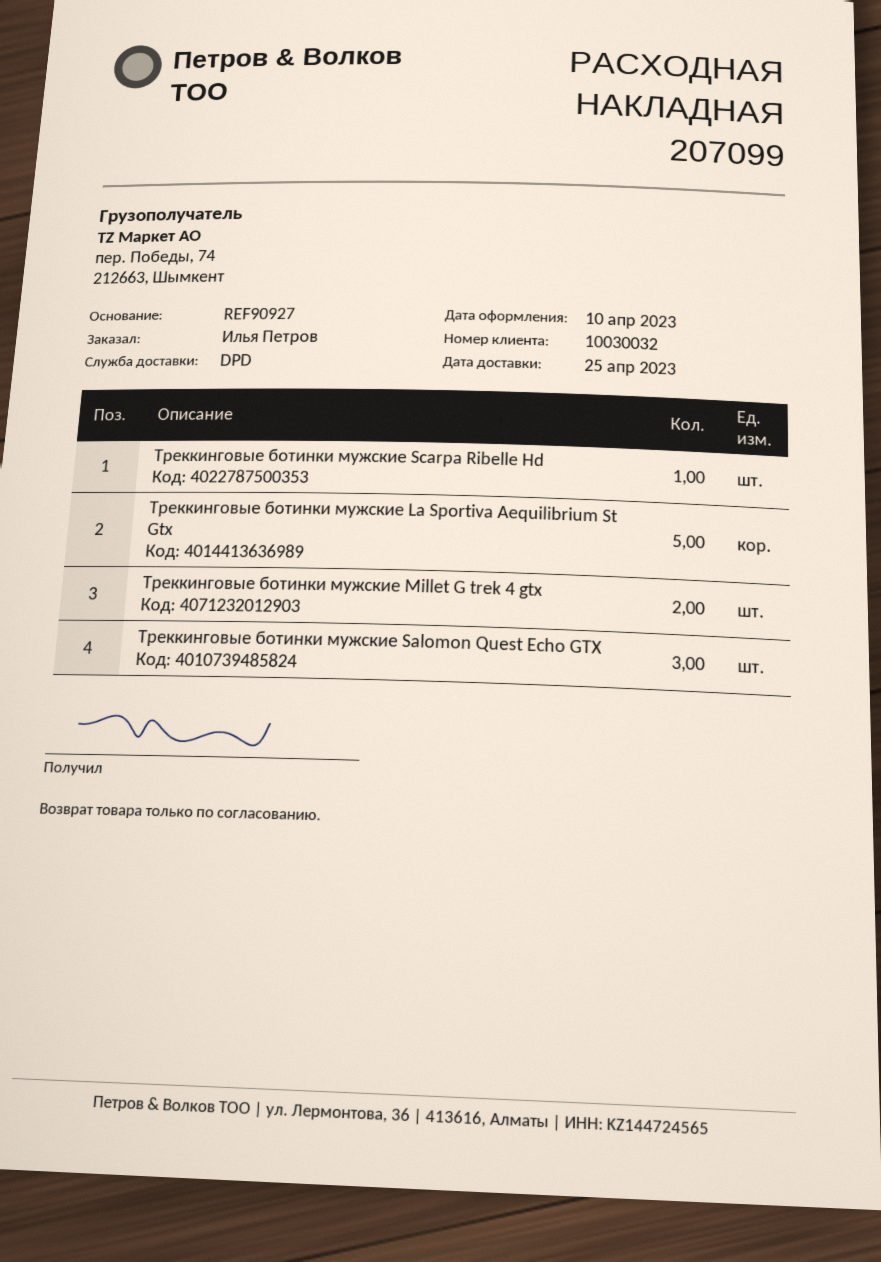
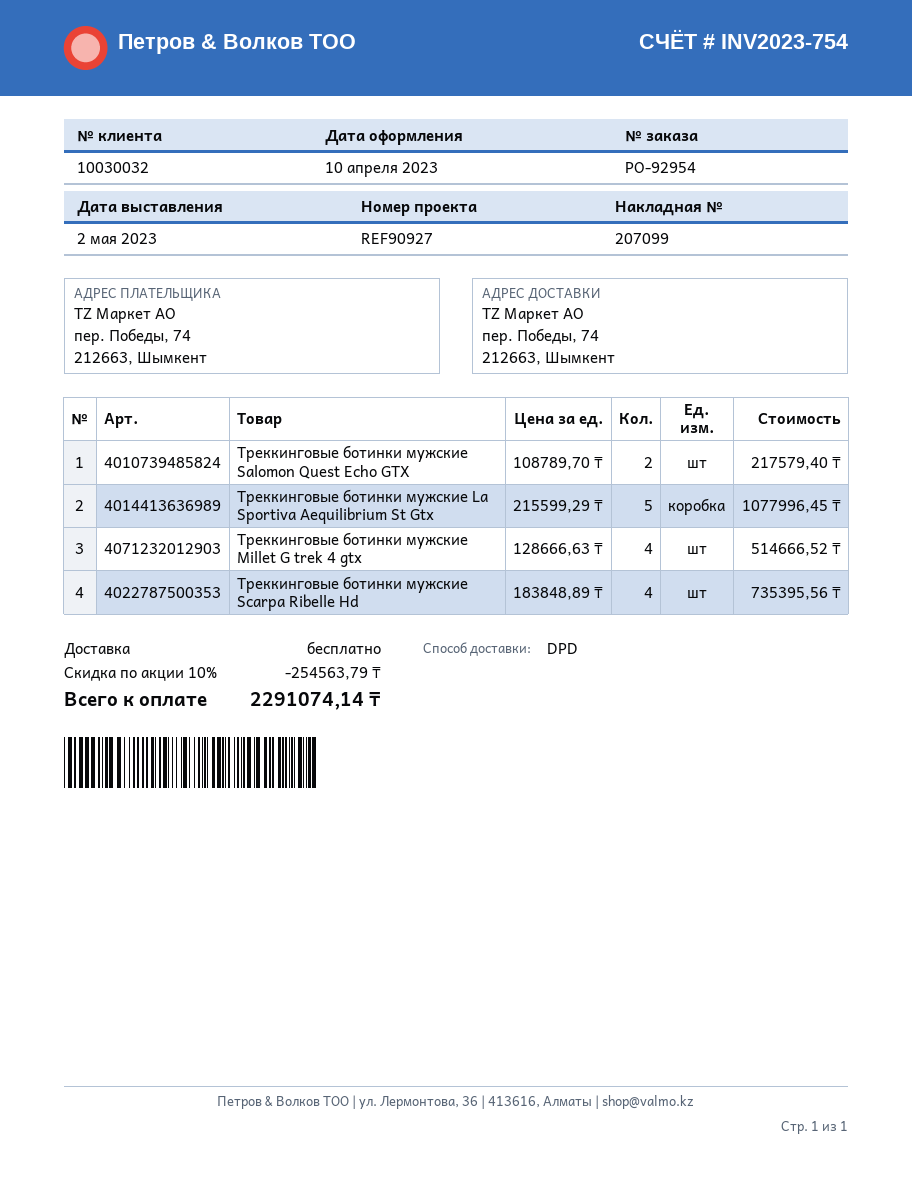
Треккинговые ботинки мужские Scarpa Ribelle Hd: 1 -> 4
Треккинговые ботинки мужские Millet G trek 4 gtx: 2 -> 4
Треккинговые ботинки мужские Salomon Quest Echo GTX: 3 -> 2

